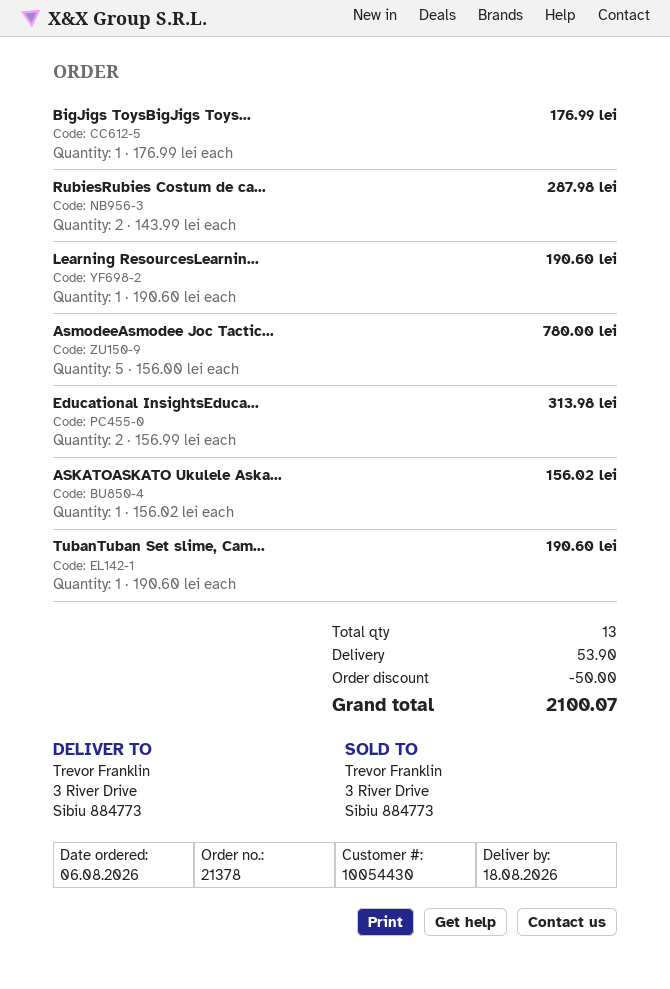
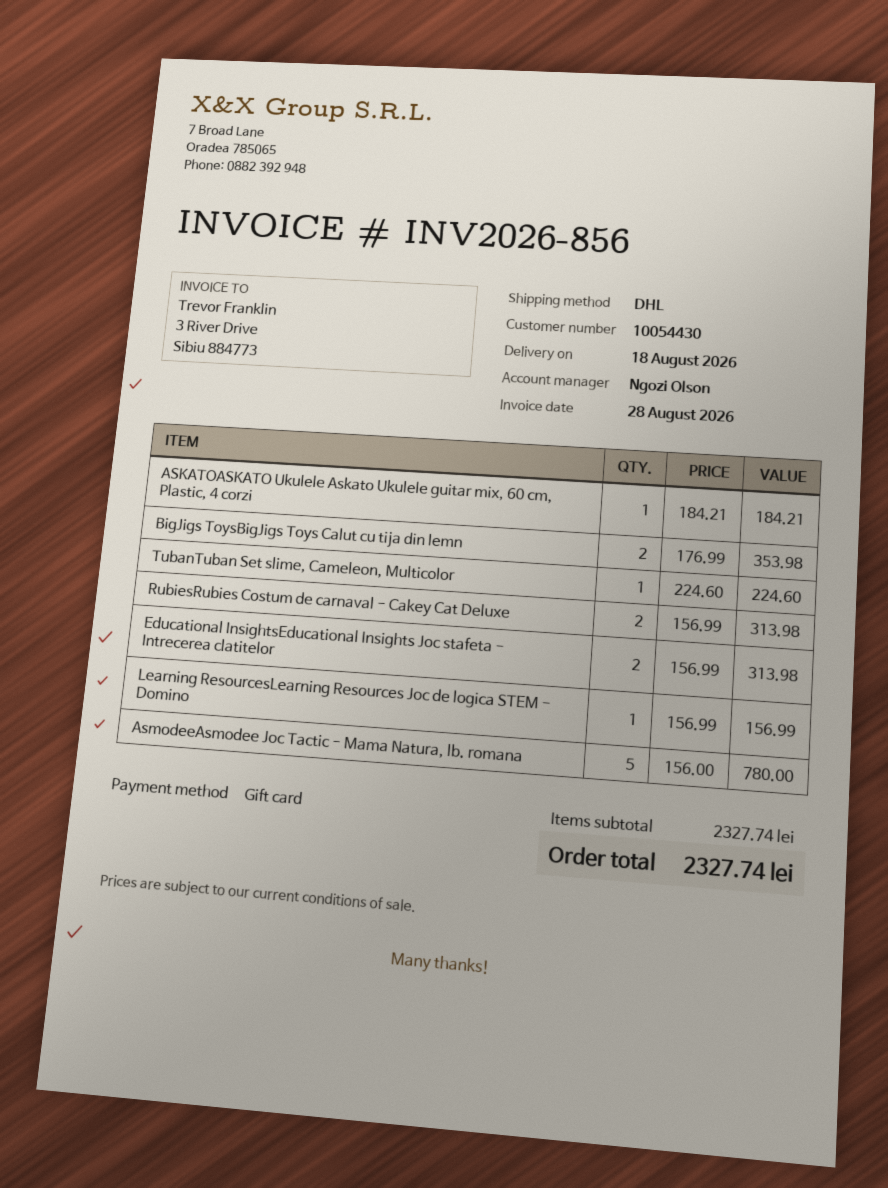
BigJigs ToysBigJigs Toys...: 1 x 176.99 = 176.99 -> 2 x 176.99 = 353.98
RubiesRubies Costum de ca...: 2 x 143.99 = 287.98 -> 2 x 156.99 = 313.98
Learning ResourcesLearnin...: 1 x 190.60 = 190.60 -> 1 x 156.99 = 156.99
ASKATOASKATO Ukulele Aska...: 1 x 156.02 = 156.02 -> 1 x 184.21 = 184.21
TubanTuban Set slime, Cam...: 1 x 190.60 = 190.60 -> 1 x 224.60 = 224.60
discount: 50.00 -> none
shipping: 53.90 -> none
total: 2100.07 -> 2327.74

